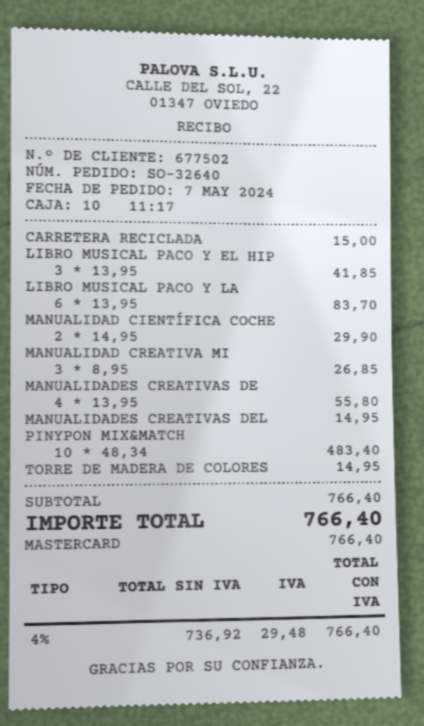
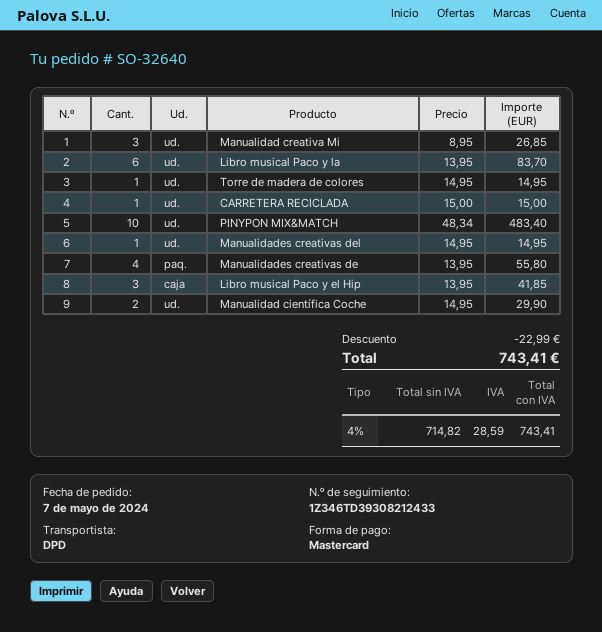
discount: none -> 22.99
net: 736.92 -> 714.82
tax: 4% = 29.48 -> 4% = 28.59
total: 766.40 -> 743.41

